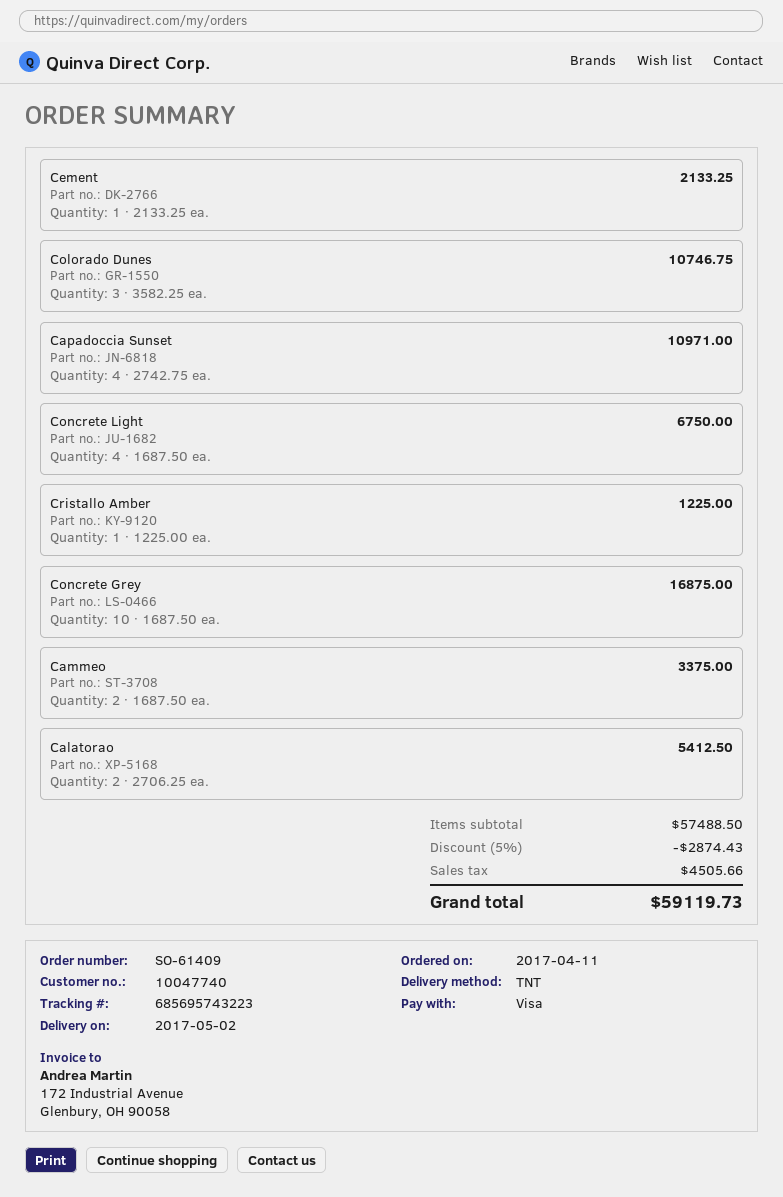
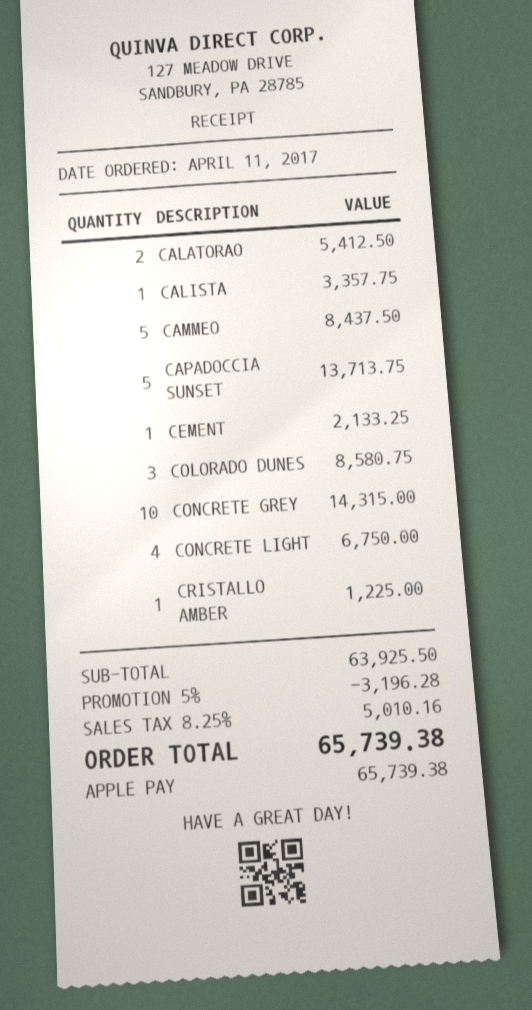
payment method: Visa -> Apple Pay
Colorado Dunes: 3 for 10746.75 -> 3 for 8580.75
Capadoccia Sunset: 4 for 10971.00 -> 5 for 13713.75
Concrete Grey: 10 for 16875.00 -> 10 for 14315.00
Cammeo: 2 for 3375.00 -> 5 for 8437.50
CALISTA: none -> 1 for 3357.75
subtotal: 57488.50 -> 63925.50
discount: 5% = 2874.43 -> 5% = 3196.28
tax: 4505.66 -> 5010.16
total: 59119.73 -> 65739.38

